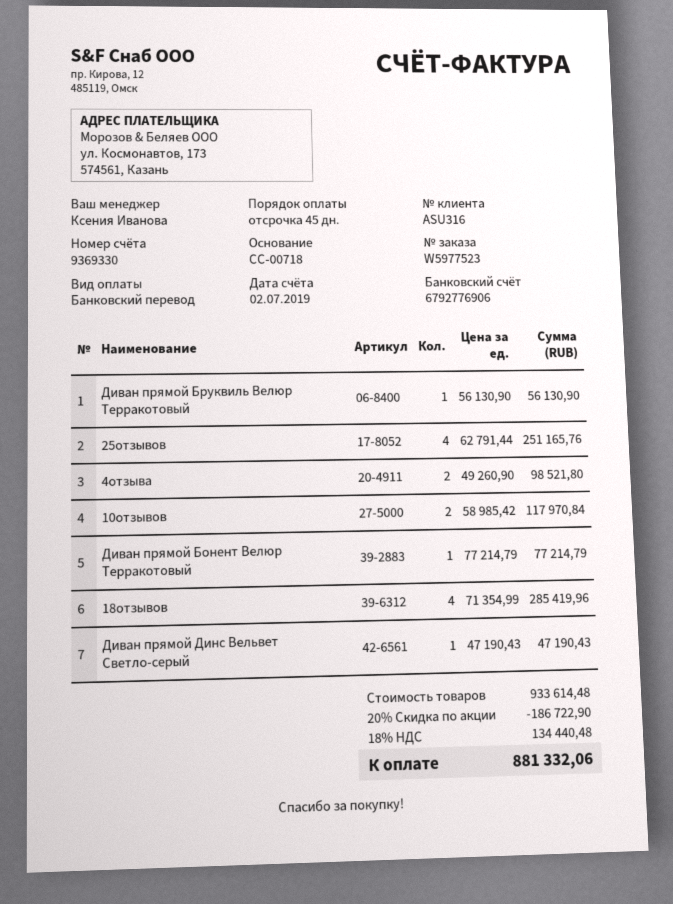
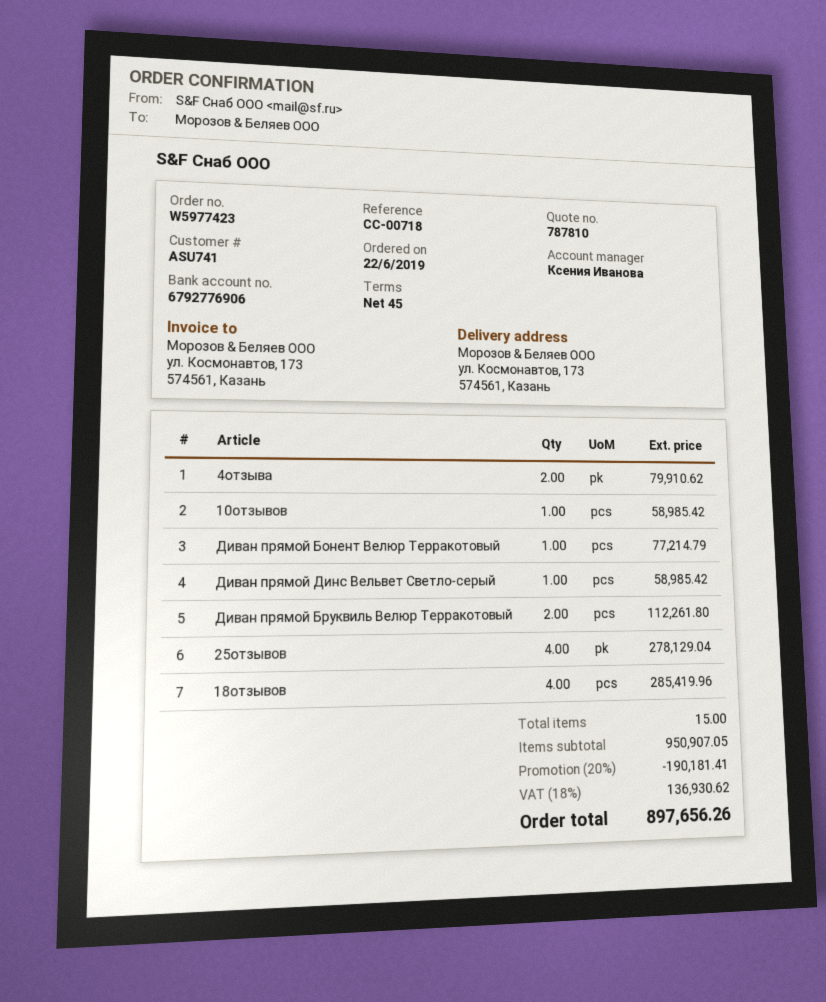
order number: W5977523 -> W5977423
customer number: ASU316 -> ASU741
Диван прямой Бруквиль Велюр Терракотовый: 1 for 56130.90 -> 2 for 112261.80
25отзывов: 4 for 251165.76 -> 4 for 278129.04
4отзыва: 2 for 98521.80 -> 2 for 79910.62
10отзывов: 2 for 117970.84 -> 1 for 58985.42
Диван прямой Динс Вельвет Светло-серый: 1 for 47190.43 -> 1 for 58985.42
subtotal: 933614.48 -> 950907.05
discount: 20% = 186722.90 -> 20% = 190181.41
tax: 18% = 134440.48 -> 18% = 136930.62
total: 881332.06 -> 897656.26

